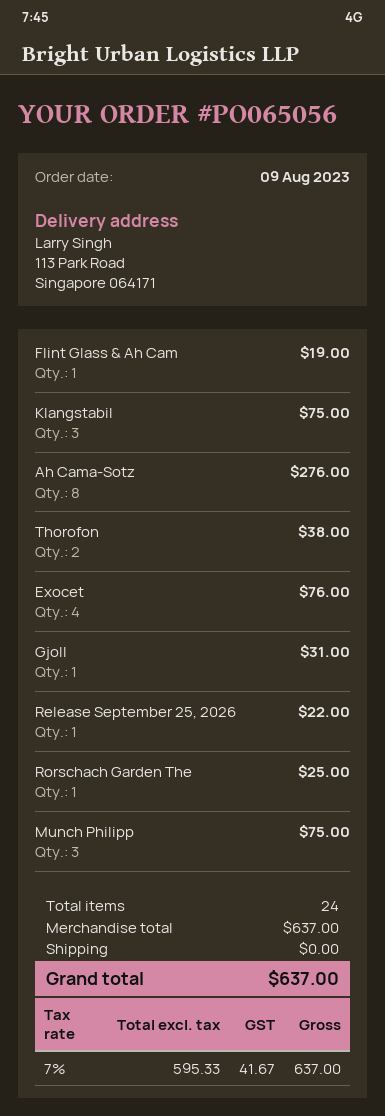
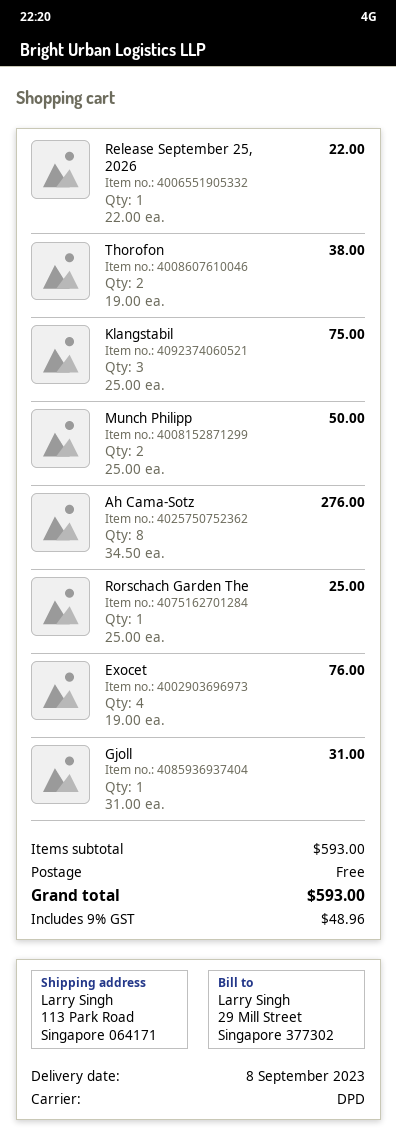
Flint Glass & Ah Cam: 1 for 19.00 -> none
Munch Philipp: 3 for 75.00 -> 2 for 50.00
subtotal: 637.00 -> 593.00
tax: 7% = 41.67 -> 9% = 48.96
total: 637.00 -> 593.00

